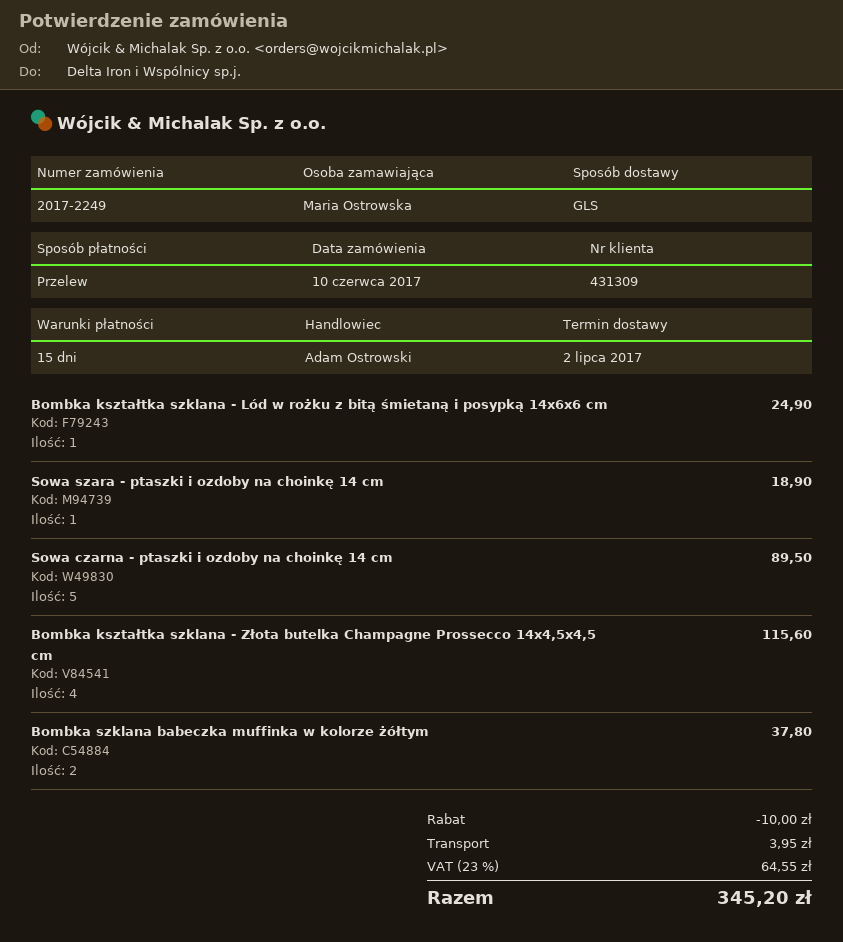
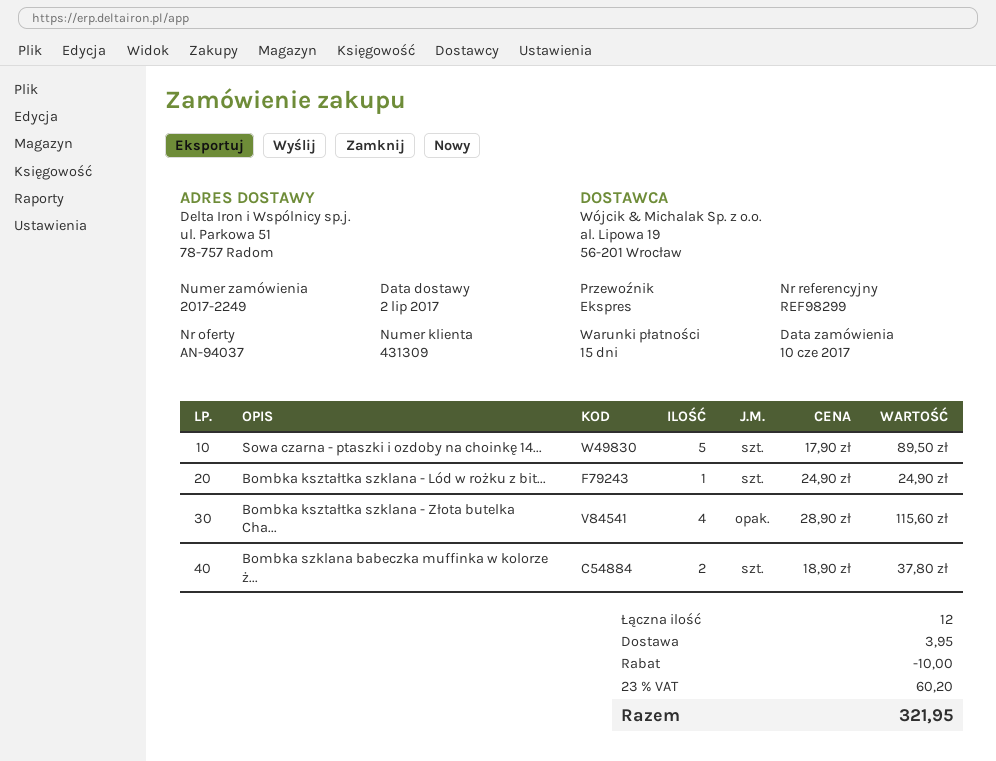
shipping method: GLS -> express
Sowa szara - ptaszki i ozdoby na choinkę 14 cm: 1 for 18.90 -> none
tax: 23% = 64.55 -> 23% = 60.20
total: 345.20 -> 321.95

